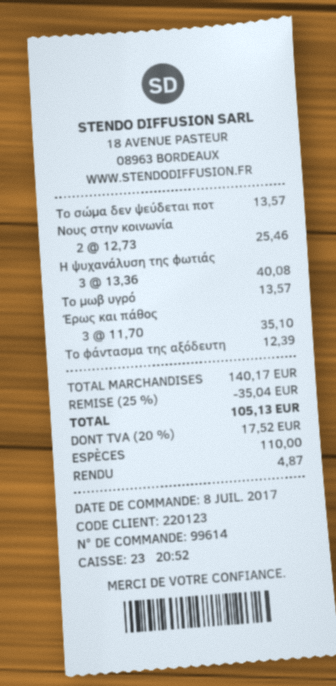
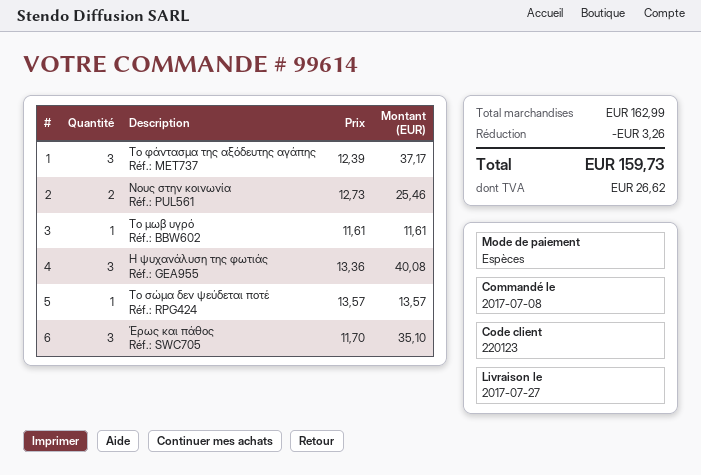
Το μωβ υγρό: 1 x 13.57 = 13.57 -> 1 x 11.61 = 11.61
Το φάντασμα της αξόδευτη: 1 x 12.39 = 12.39 -> 3 x 12.39 = 37.17
subtotal: 140.17 -> 162.99
discount: 35.04 -> 3.26
tax: 17.52 -> 26.62
total: 105.13 -> 159.73

